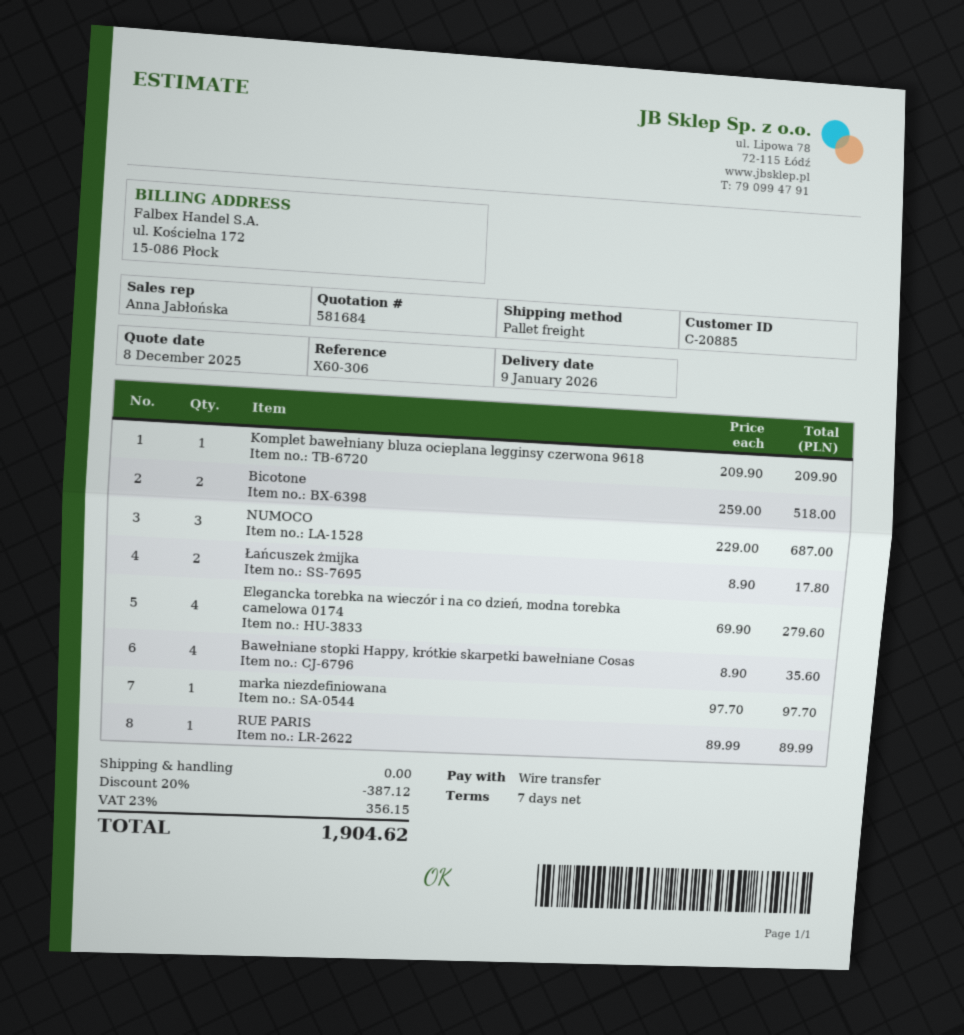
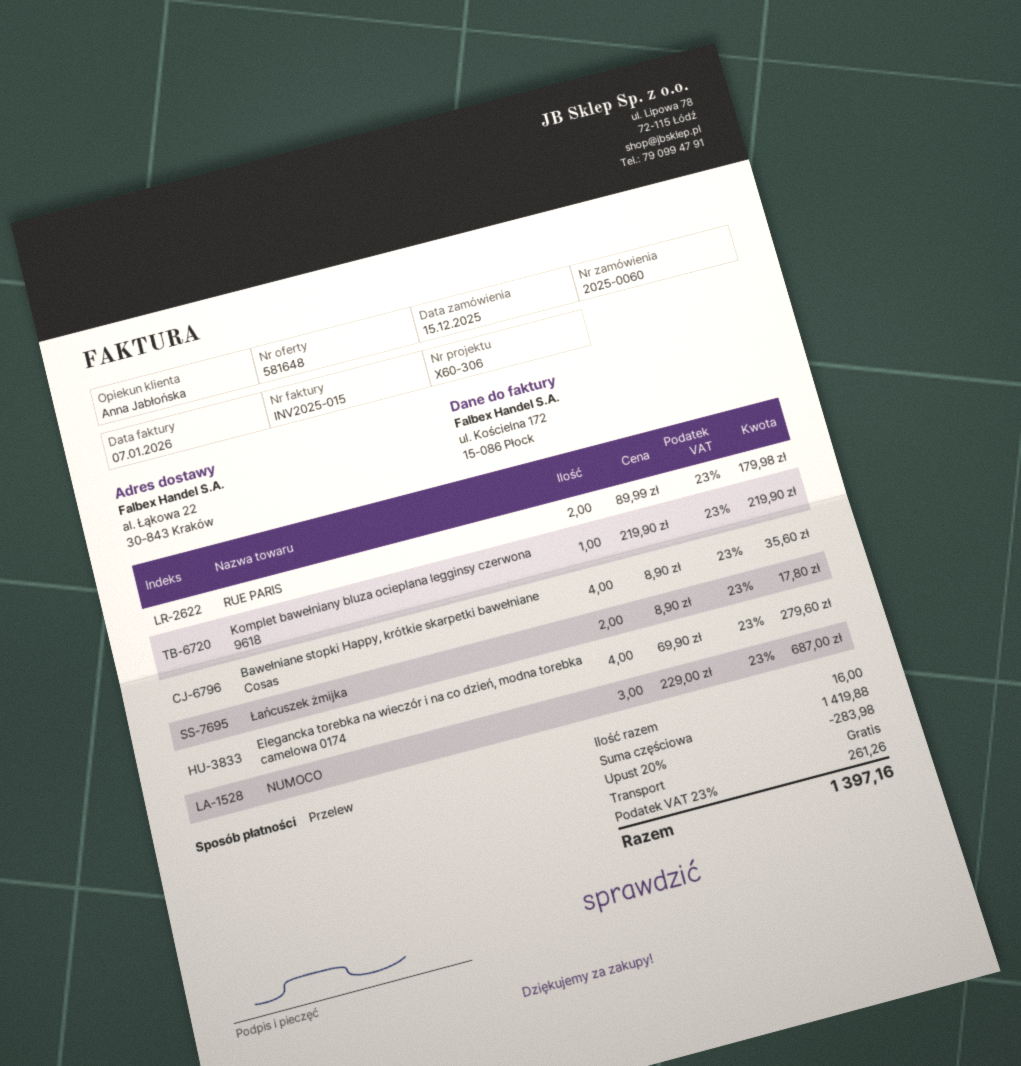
quote number: 581684 -> 581648
Komplet bawełniany bluza ocieplana legginsy czerwona 9618: 1 x 209.90 = 209.90 -> 1 x 219.90 = 219.90
Bicotone: 2 x 259.00 = 518.00 -> none
marka niezdefiniowana: 1 x 97.70 = 97.70 -> none
RUE PARIS: 1 x 89.99 = 89.99 -> 2 x 89.99 = 179.98
discount: 20% = 387.12 -> 20% = 283.98
tax: 23% = 356.15 -> 23% = 261.26
total: 1904.62 -> 1397.16

